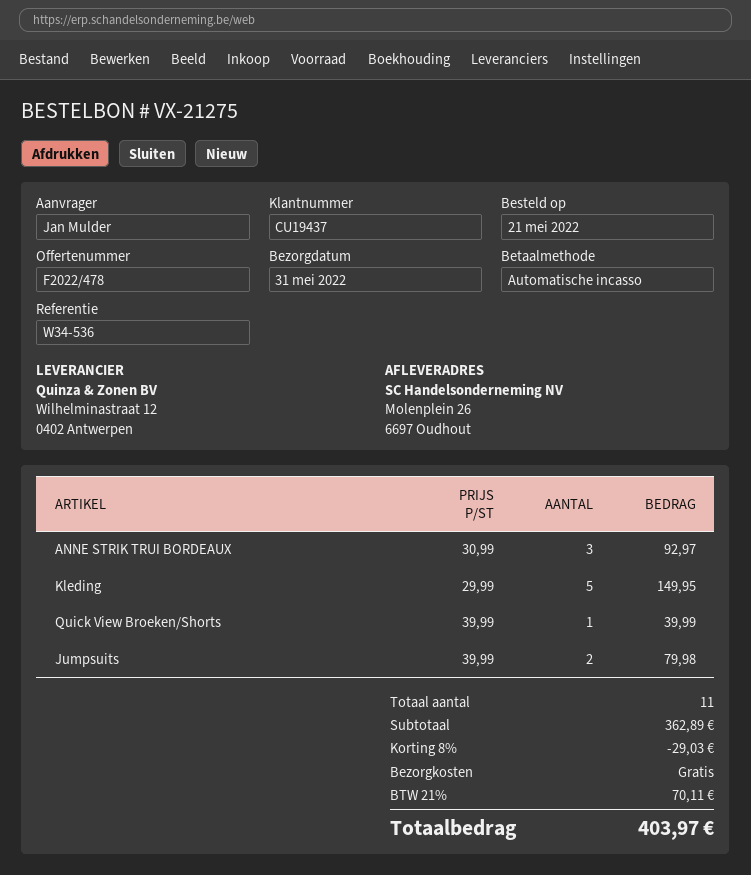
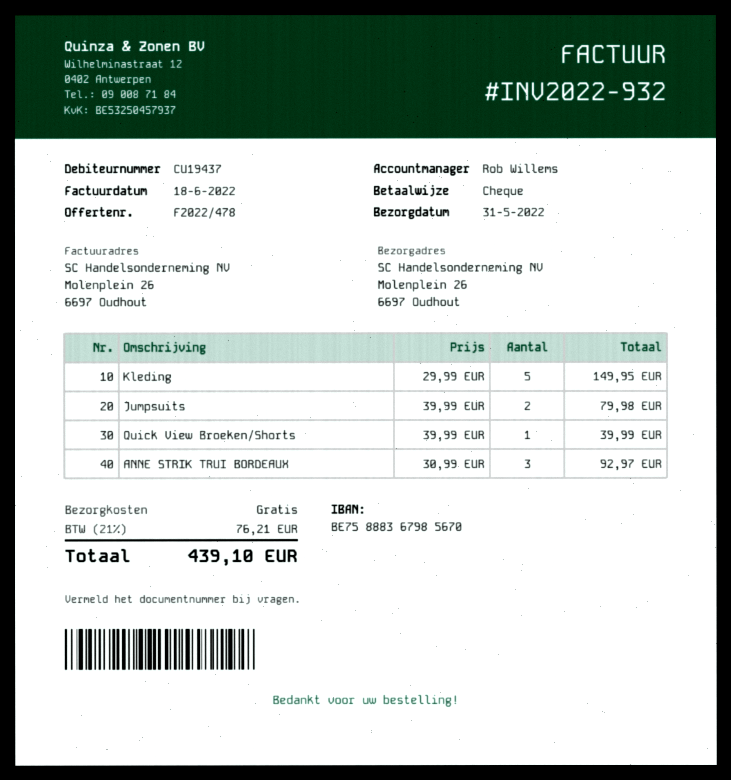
payment method: direct debit -> cheque
discount: 8% = 29.03 -> none
tax: 21% = 70.11 -> 21% = 76.21
total: 403.97 -> 439.10

